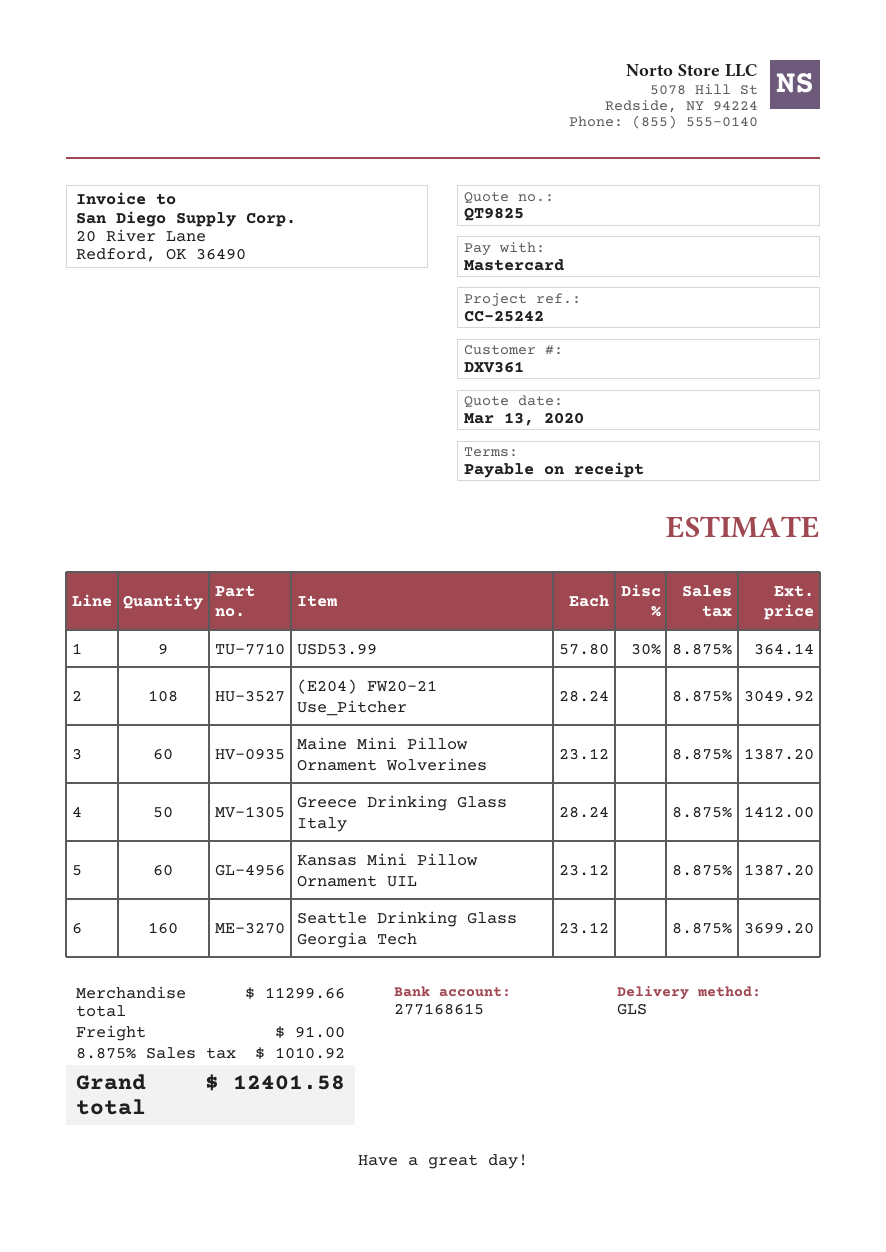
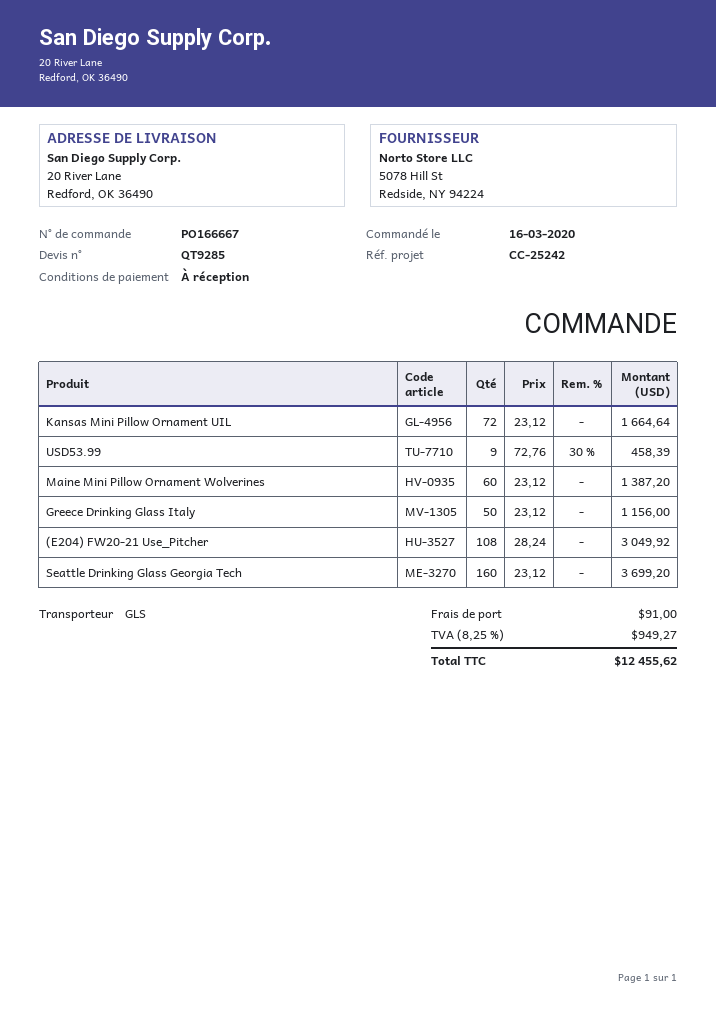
quote number: QT9825 -> QT9285
USD53.99: 9 x 57.80 - 30% = 364.14 -> 9 x 72.76 - 30% = 458.39
Greece Drinking Glass Italy: 50 x 28.24 = 1412.00 -> 50 x 23.12 = 1156.00
Kansas Mini Pillow Ornament UIL: 60 x 23.12 = 1387.20 -> 72 x 23.12 = 1664.64
tax: 8.875% = 1010.92 -> 8.25% = 949.27
total: 12401.58 -> 12455.62

